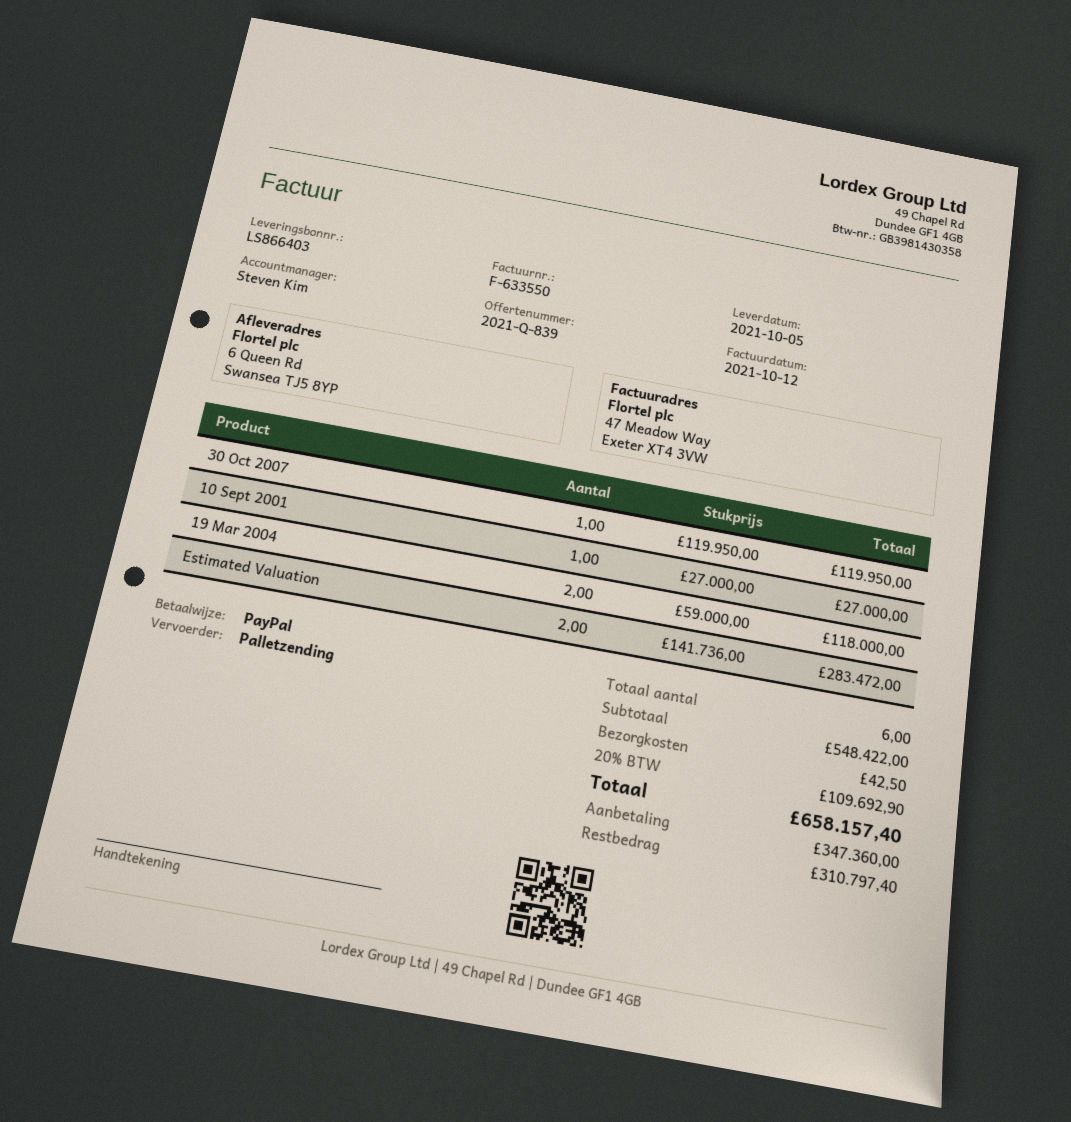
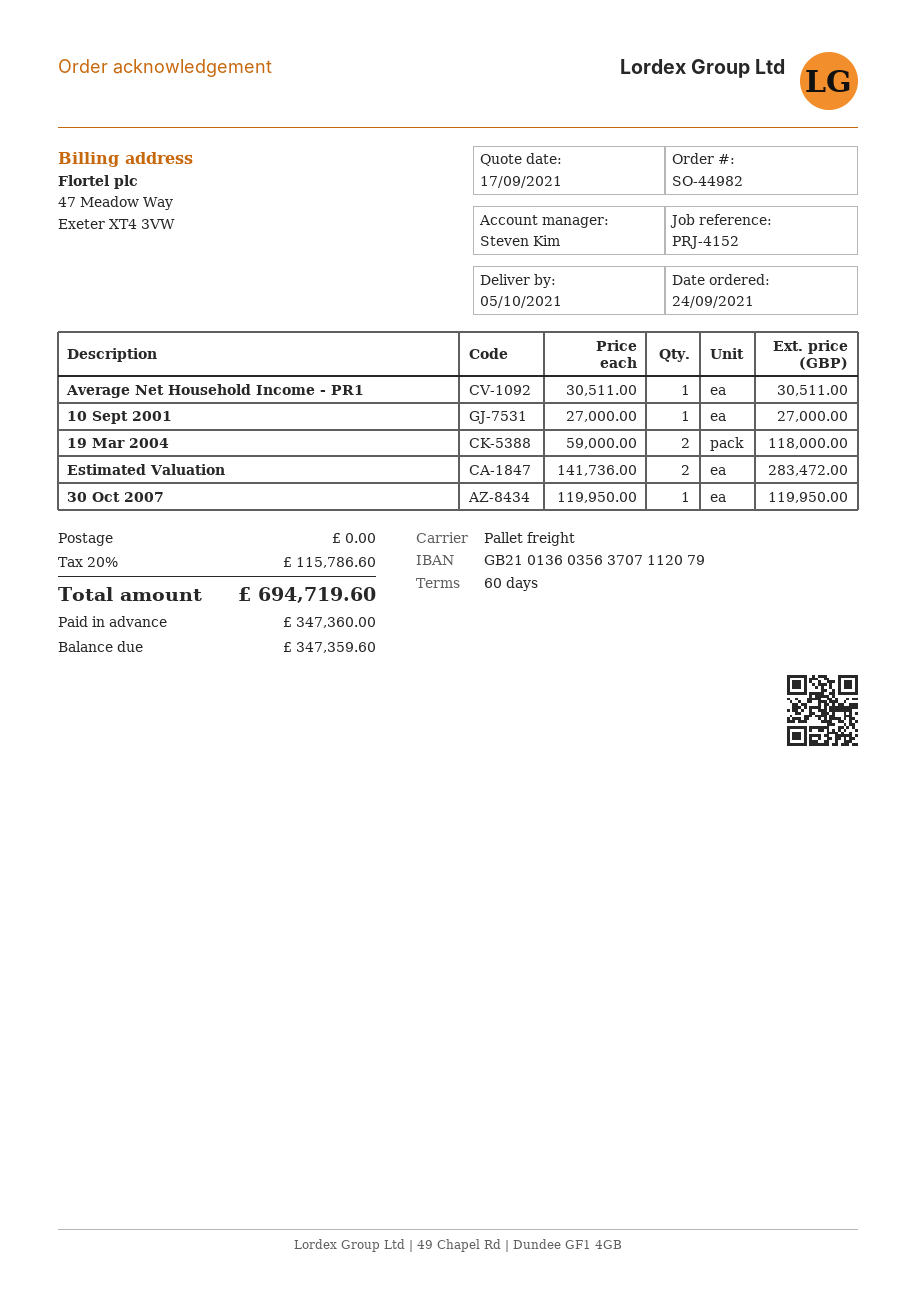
Average Net Household Income - PR1: none -> 1 x 30511.00 = 30511.00
shipping: 42.50 -> 0.00
tax: 20% = 109692.90 -> 20% = 115786.60
total: 658157.40 -> 694719.60
balance: 310797.40 -> 347359.60

